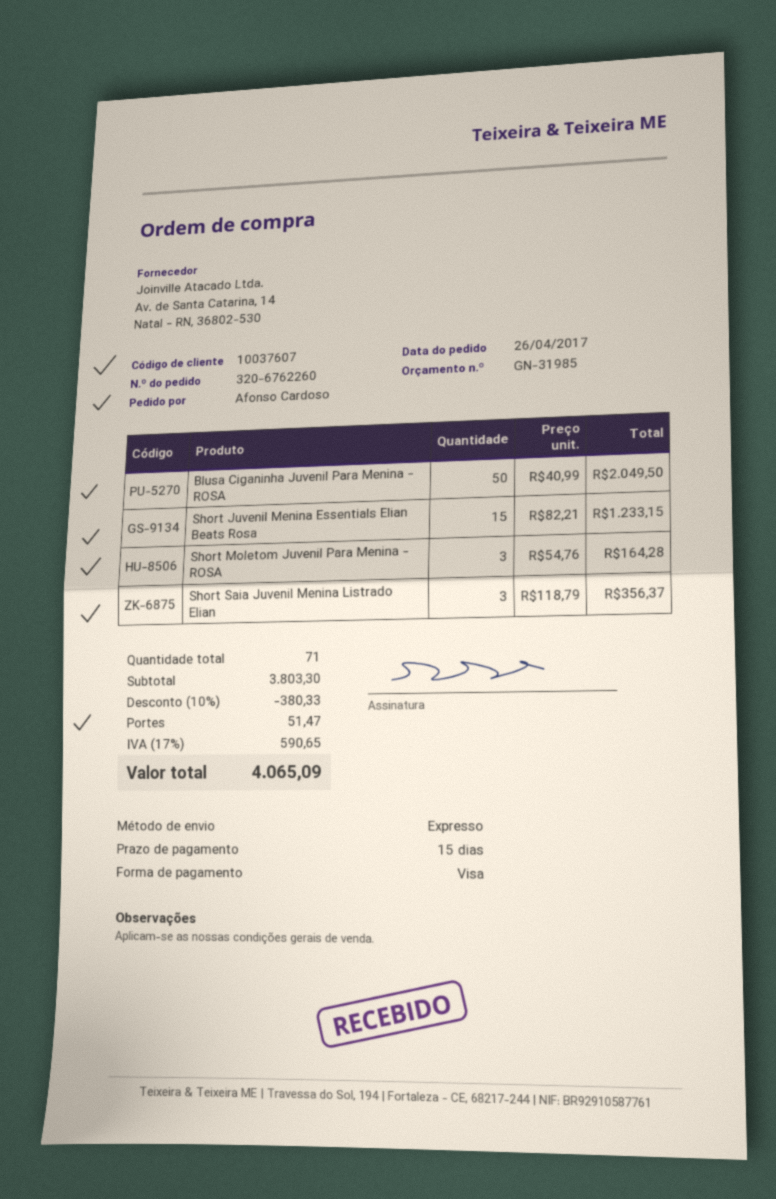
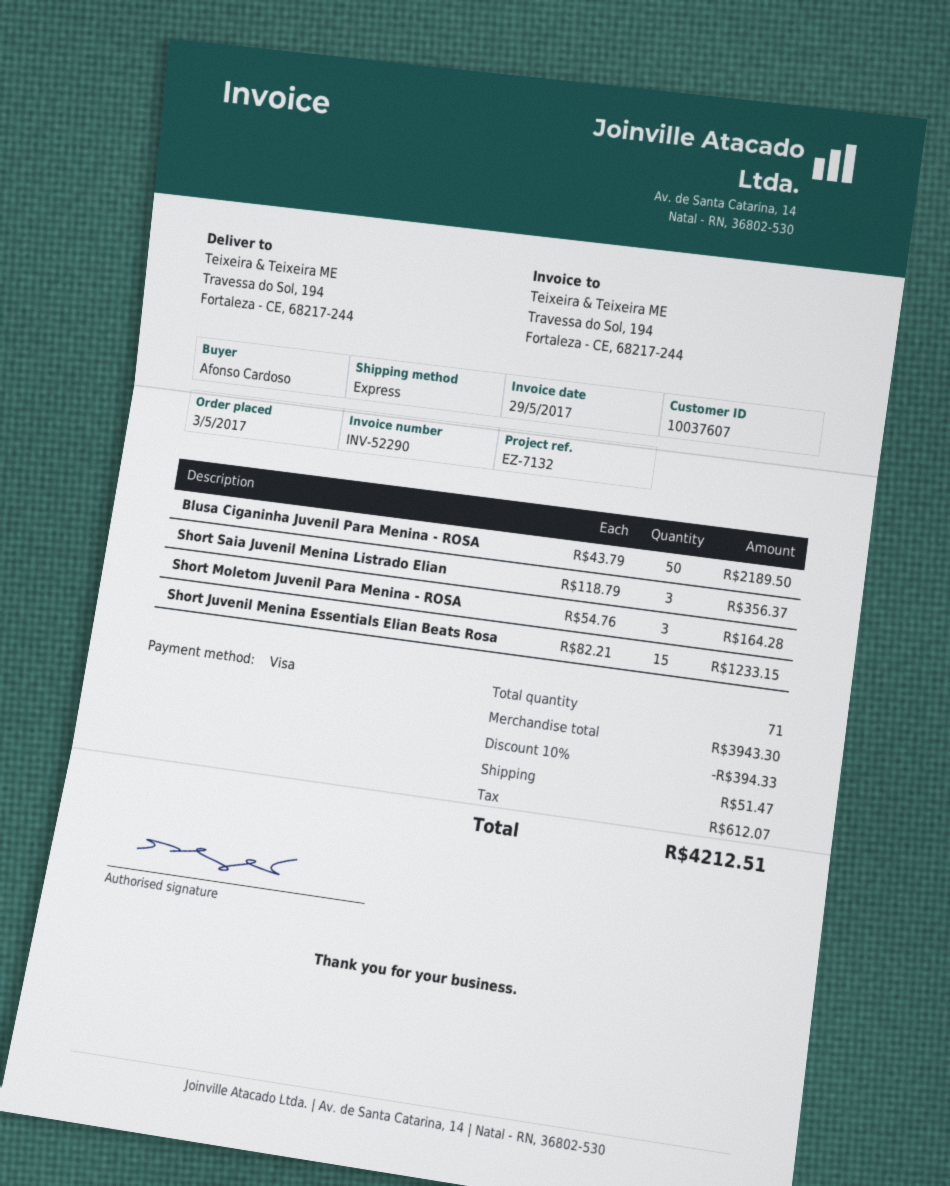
order date: 2017-04-26 -> 2017-05-03
Blusa Ciganinha Juvenil Para Menina - ROSA: 50 x 40.99 = 2049.50 -> 50 x 43.79 = 2189.50
subtotal: 3803.30 -> 3943.30
discount: 10% = 380.33 -> 10% = 394.33
tax: 590.65 -> 612.07
total: 4065.09 -> 4212.51

